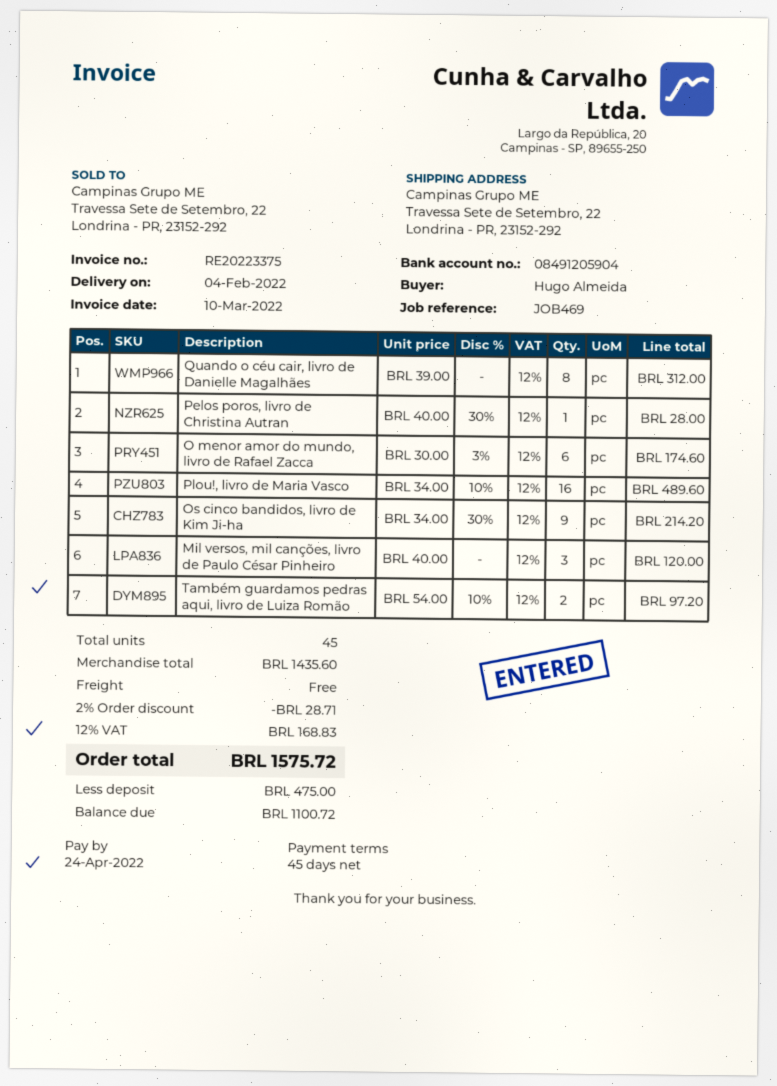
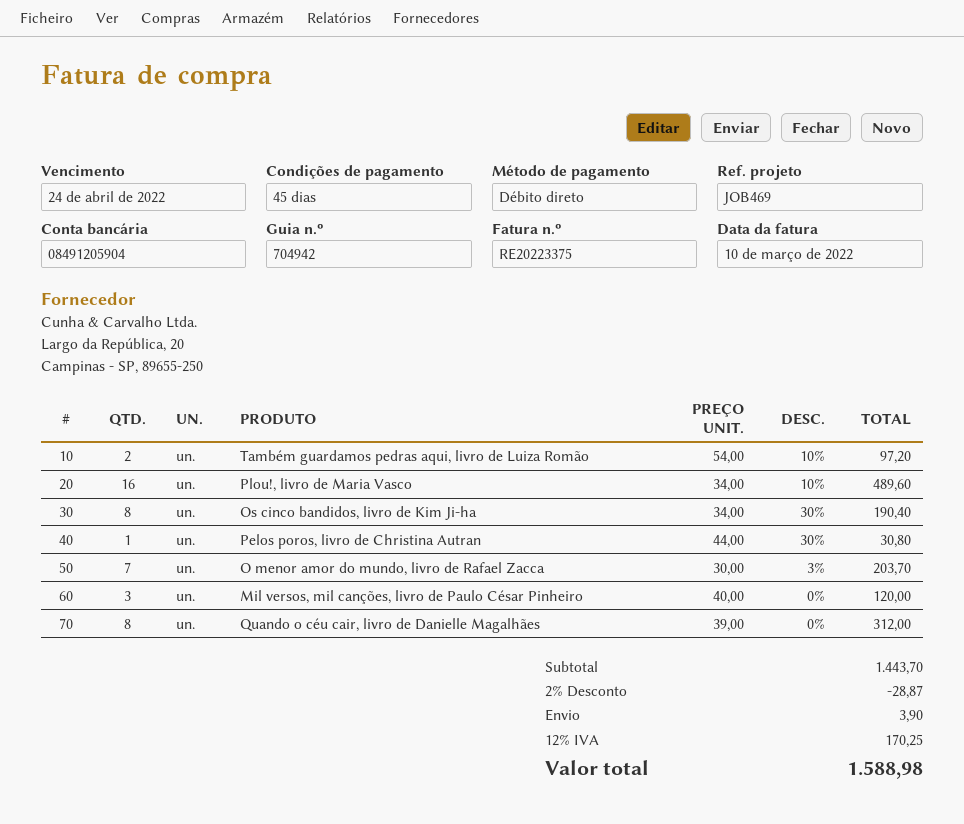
Pelos poros, livro de Christina Autran: 1 x 40.00 - 30% = 28.00 -> 1 x 44.00 - 30% = 30.80
O menor amor do mundo, livro de Rafael Zacca: 6 x 30.00 - 3% = 174.60 -> 7 x 30.00 - 3% = 203.70
Os cinco bandidos, livro de Kim Ji-ha: 9 x 34.00 - 30% = 214.20 -> 8 x 34.00 - 30% = 190.40
subtotal: 1435.60 -> 1443.70
discount: 2% = 28.71 -> 2% = 28.87
shipping: 0.00 -> 3.90
tax: 12% = 168.83 -> 12% = 170.25
total: 1575.72 -> 1588.98

